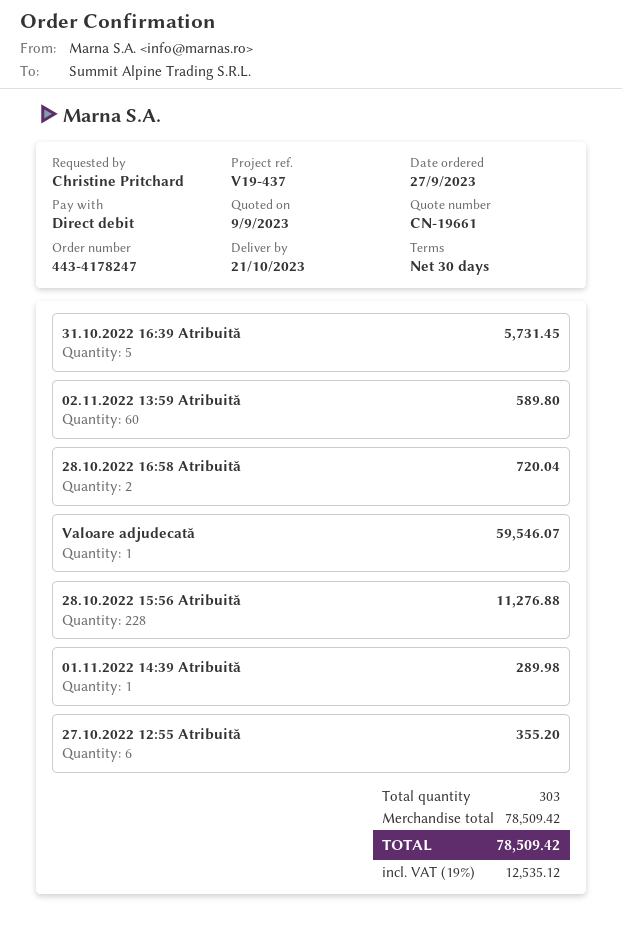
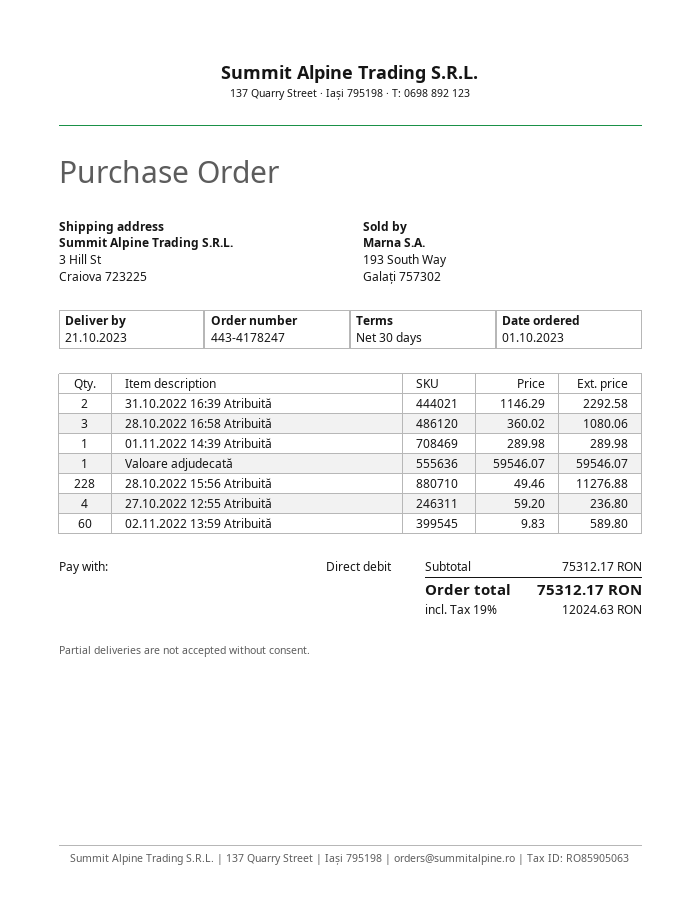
order date: 2023-09-27 -> 2023-10-01
31.10.2022 16:39 Atribuită: 5 for 5731.45 -> 2 for 2292.58
28.10.2022 16:58 Atribuită: 2 for 720.04 -> 3 for 1080.06
27.10.2022 12:55 Atribuită: 6 for 355.20 -> 4 for 236.80
subtotal: 78509.42 -> 75312.17
tax: 19% = 12535.12 -> 19% = 12024.63
total: 78509.42 -> 75312.17

